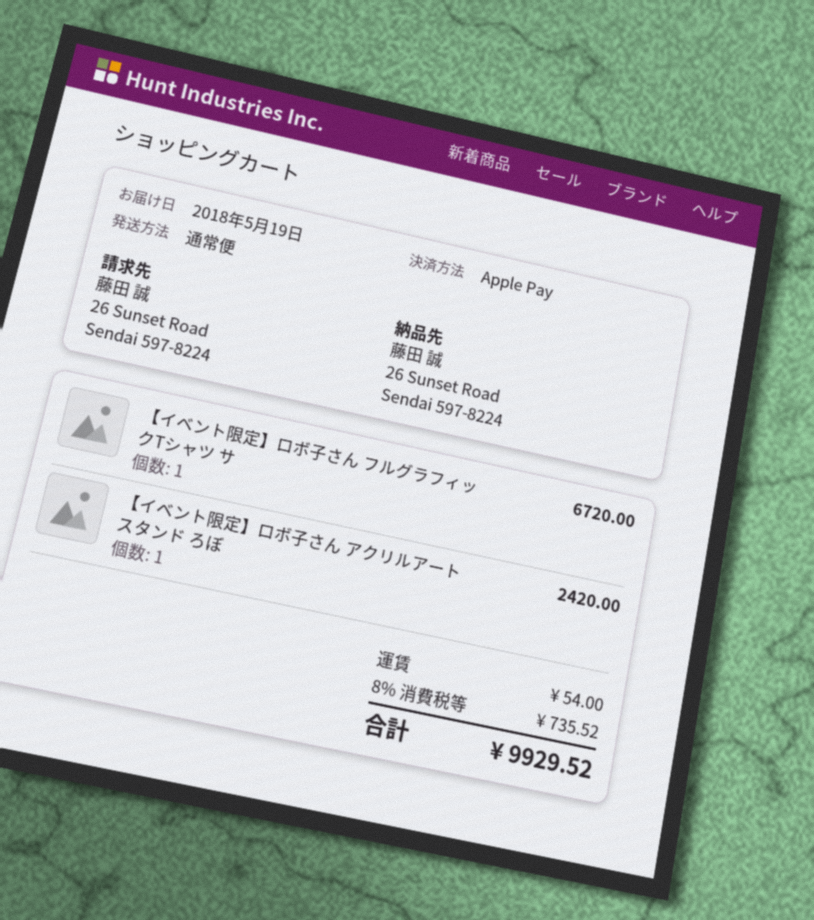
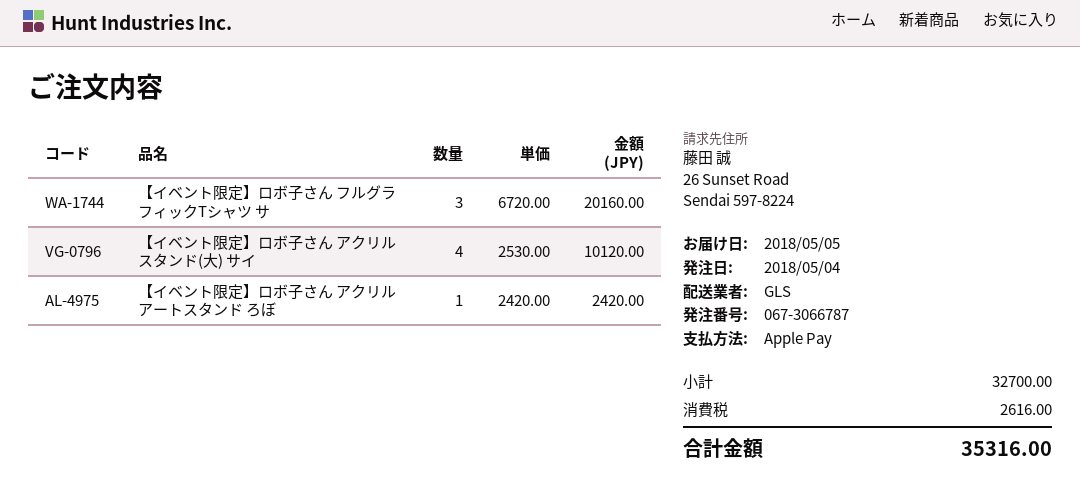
delivery date: 2018-05-19 -> 2018-05-05
shipping method: standard -> GLS
【イベント限定】ロボ子さん フルグラフィックTシャツ サ: 1 for 6720.00 -> 3 for 20160.00
【イベント限定】ロボ子さん アクリルスタンド(大) サイ: none -> 4 for 10120.00
shipping: 54.00 -> none
tax: 735.52 -> 2616.00
total: 9929.52 -> 35316.00

